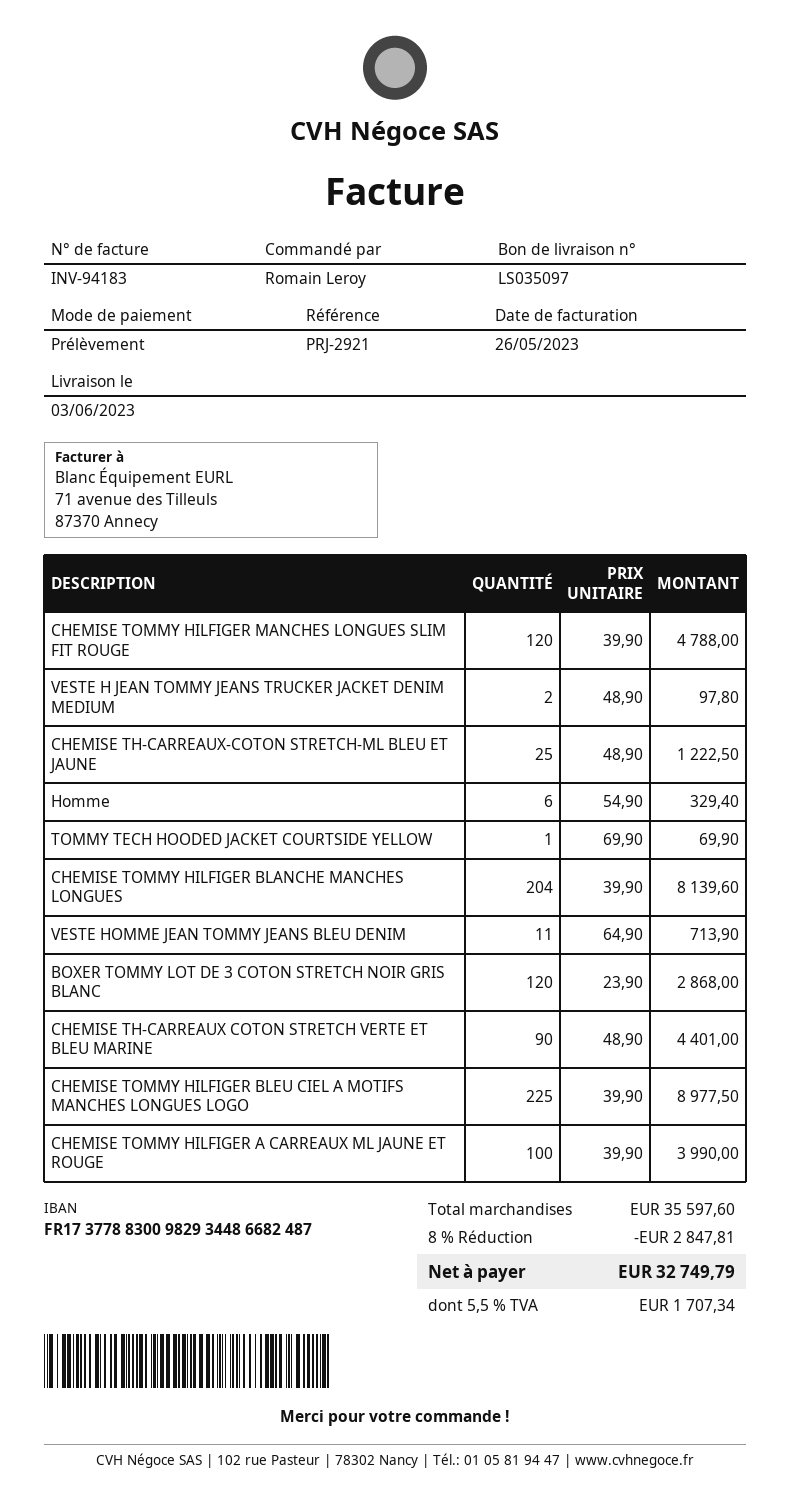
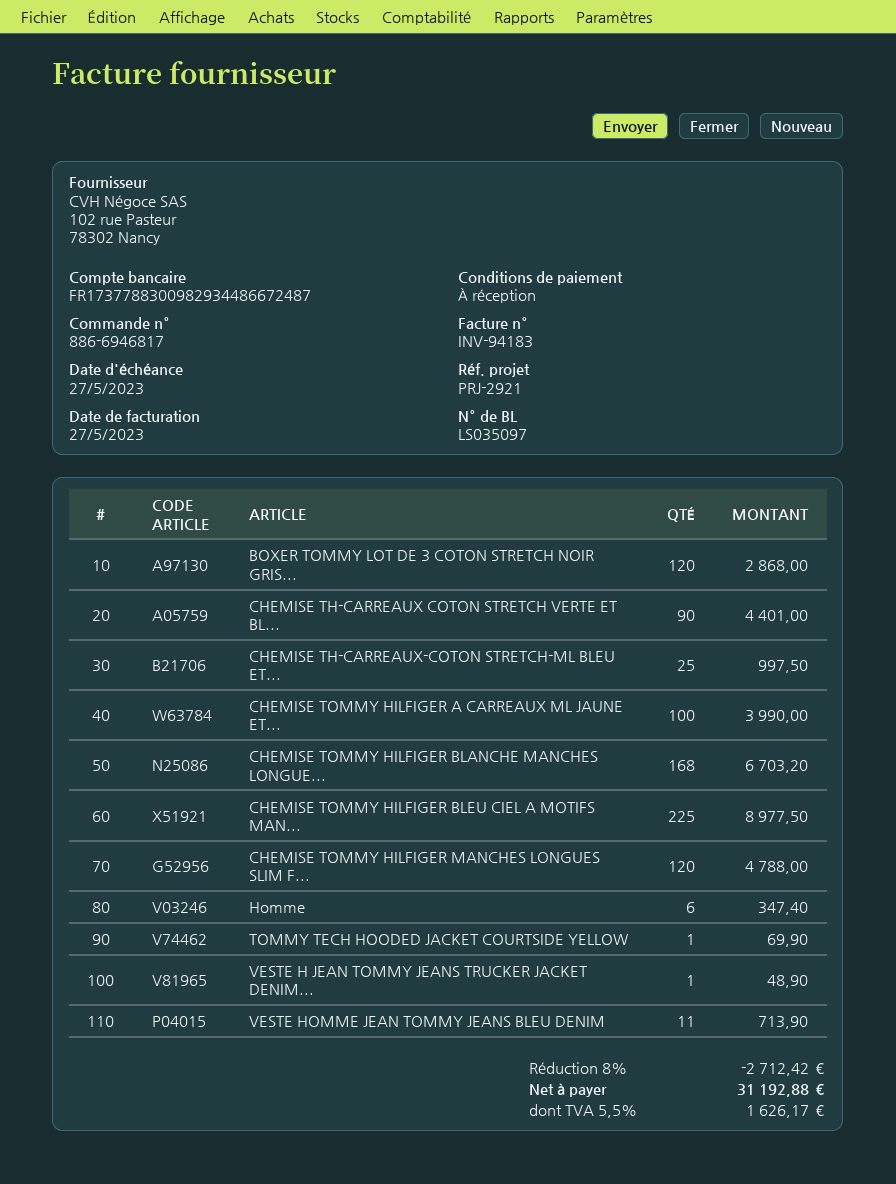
invoice date: 2023-05-26 -> 2023-05-27
bank account: FR1737788300982934486682487 -> FR1737788300982934486672487
VESTE H JEAN TOMMY JEANS TRUCKER JACKET DENIM MEDIUM: 2 for 97.80 -> 1 for 48.90
CHEMISE TH-CARREAUX-COTON STRETCH-ML BLEU ET JAUNE: 25 for 1222.50 -> 25 for 997.50
Homme: 6 for 329.40 -> 6 for 347.40
CHEMISE TOMMY HILFIGER BLANCHE MANCHES LONGUES: 204 for 8139.60 -> 168 for 6703.20
discount: 8% = 2847.81 -> 8% = 2712.42
tax: 5.5% = 1707.34 -> 5.5% = 1626.17
total: 32749.79 -> 31192.88

